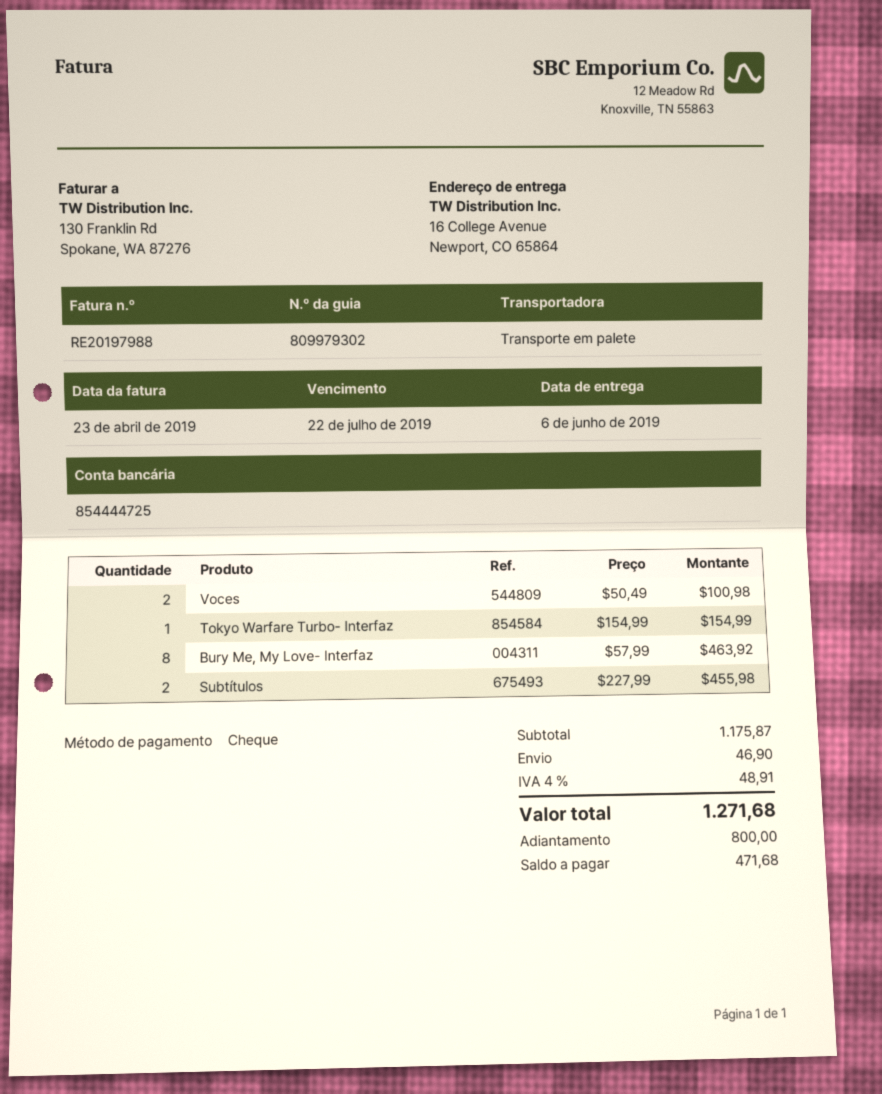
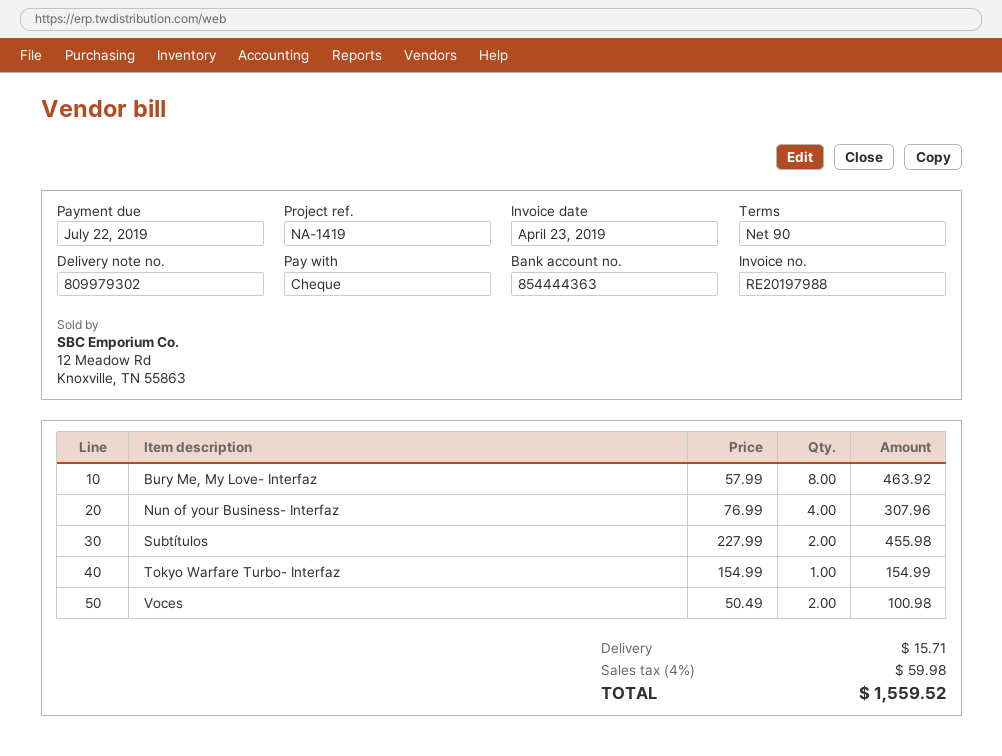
bank account: 854444725 -> 854444363
Nun of your Business- Interfaz: none -> 4 x 76.99 = 307.96
shipping: 46.90 -> 15.71
tax: 4% = 48.91 -> 4% = 59.98
total: 1271.68 -> 1559.52

